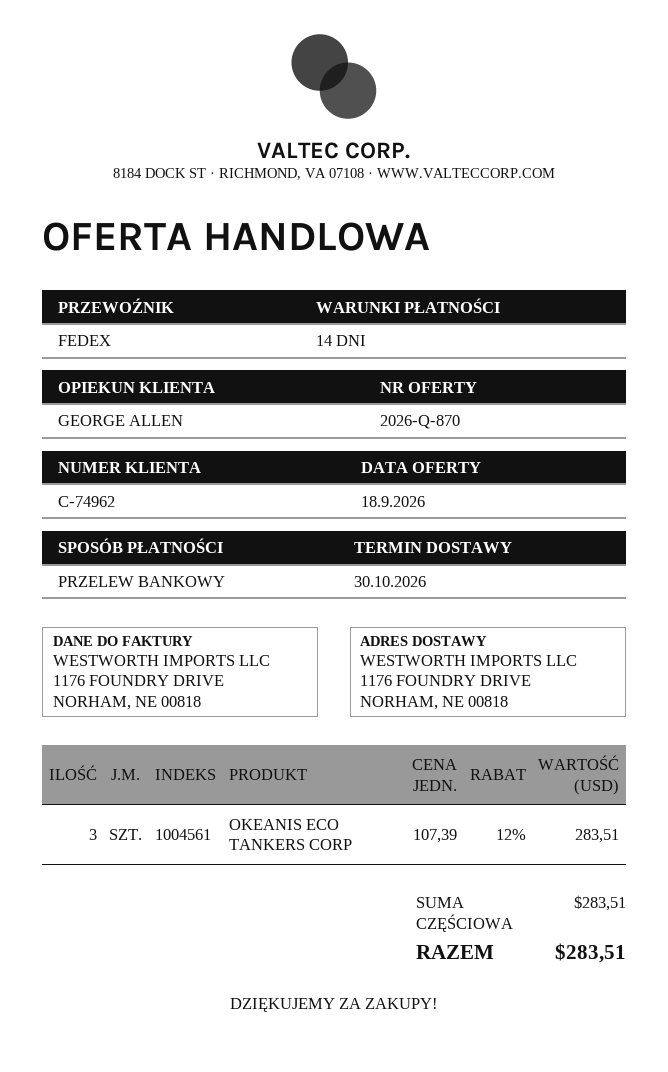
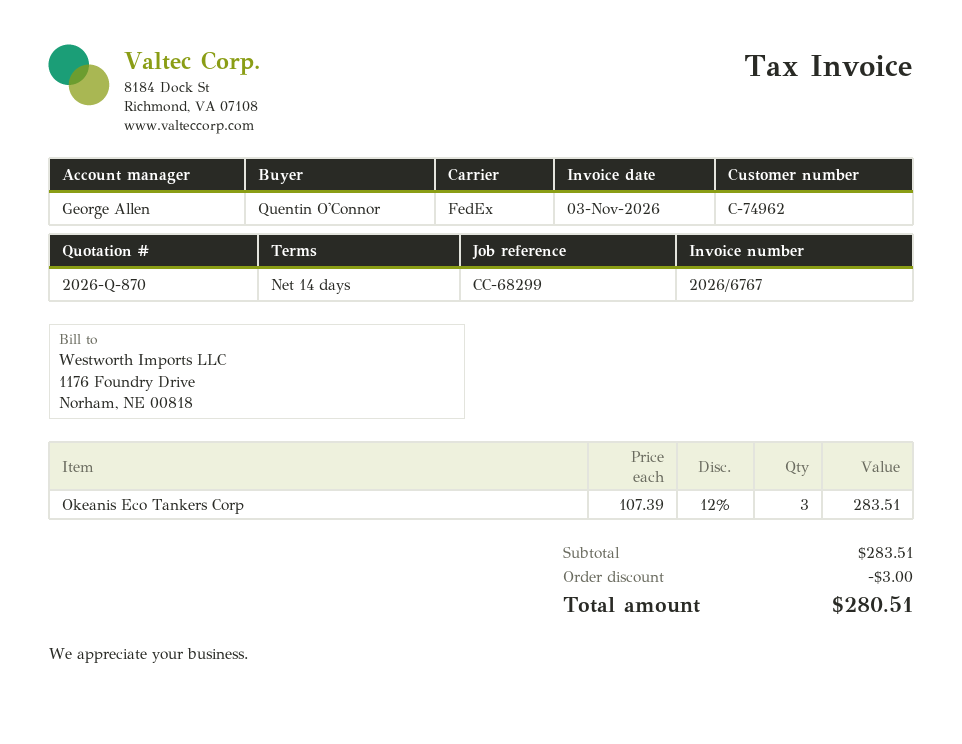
discount: none -> 3.00
total: 283.51 -> 280.51

